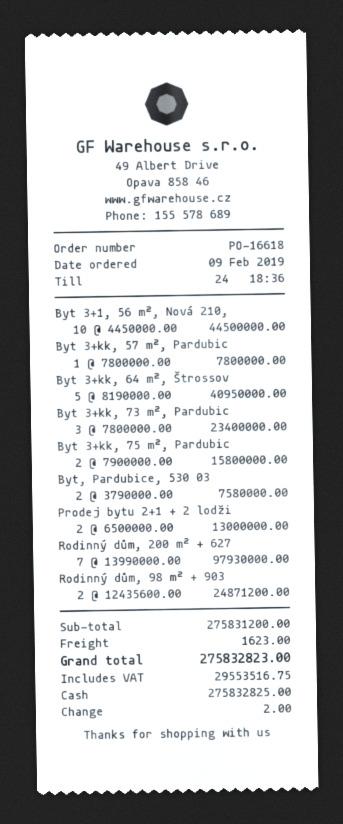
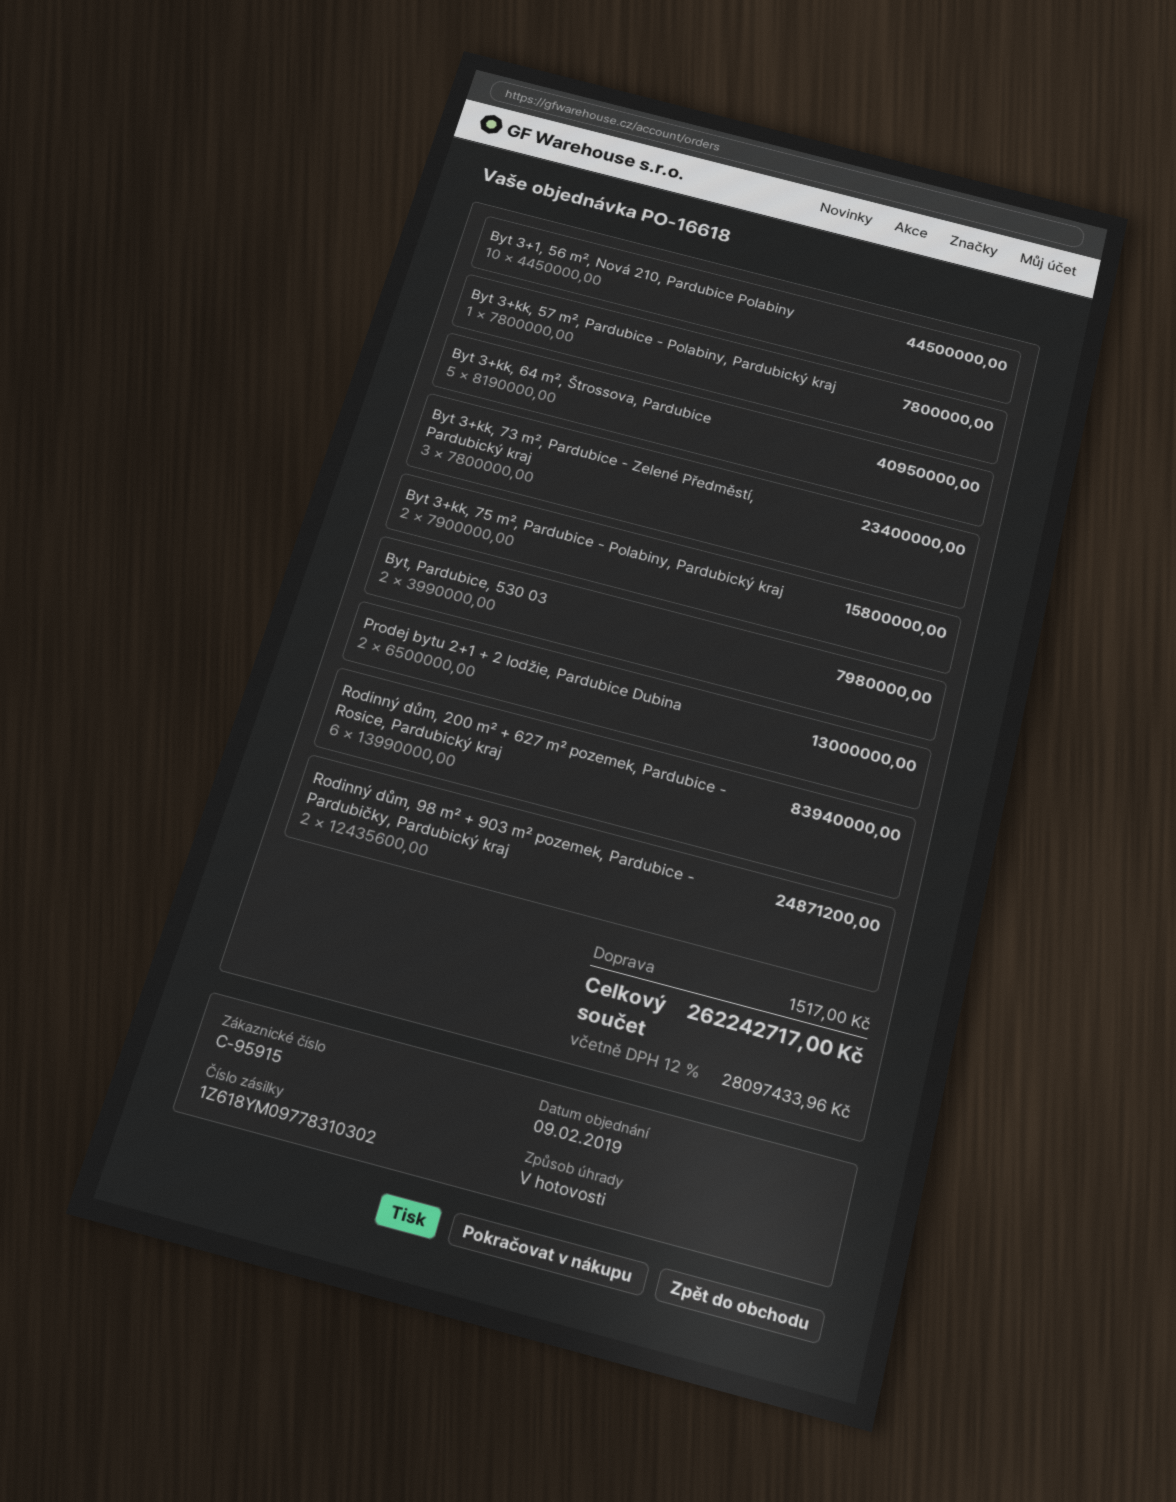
Byt, Pardubice, 530 03: 2 x 3790000.00 = 7580000.00 -> 2 x 3990000.00 = 7980000.00
Rodinný dům, 200 m² + 627: 7 x 13990000.00 = 97930000.00 -> 6 x 13990000.00 = 83940000.00
shipping: 1623.00 -> 1517.00
tax: 29553516.75 -> 28097433.96
total: 275832823.00 -> 262242717.00

